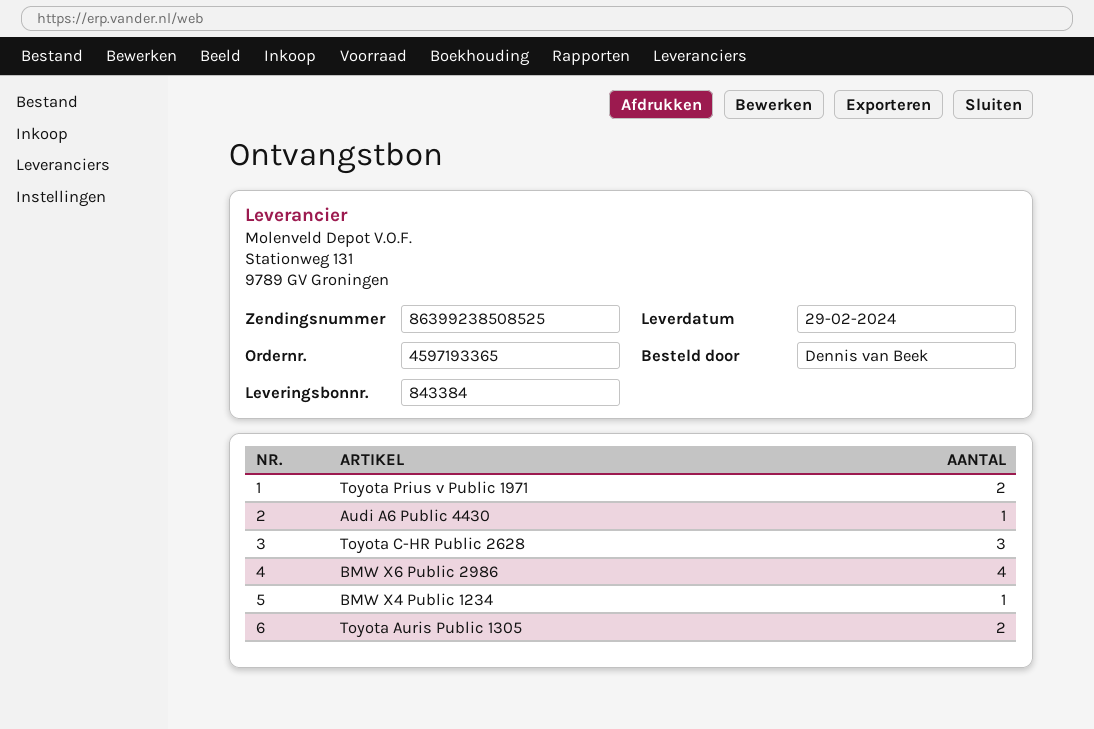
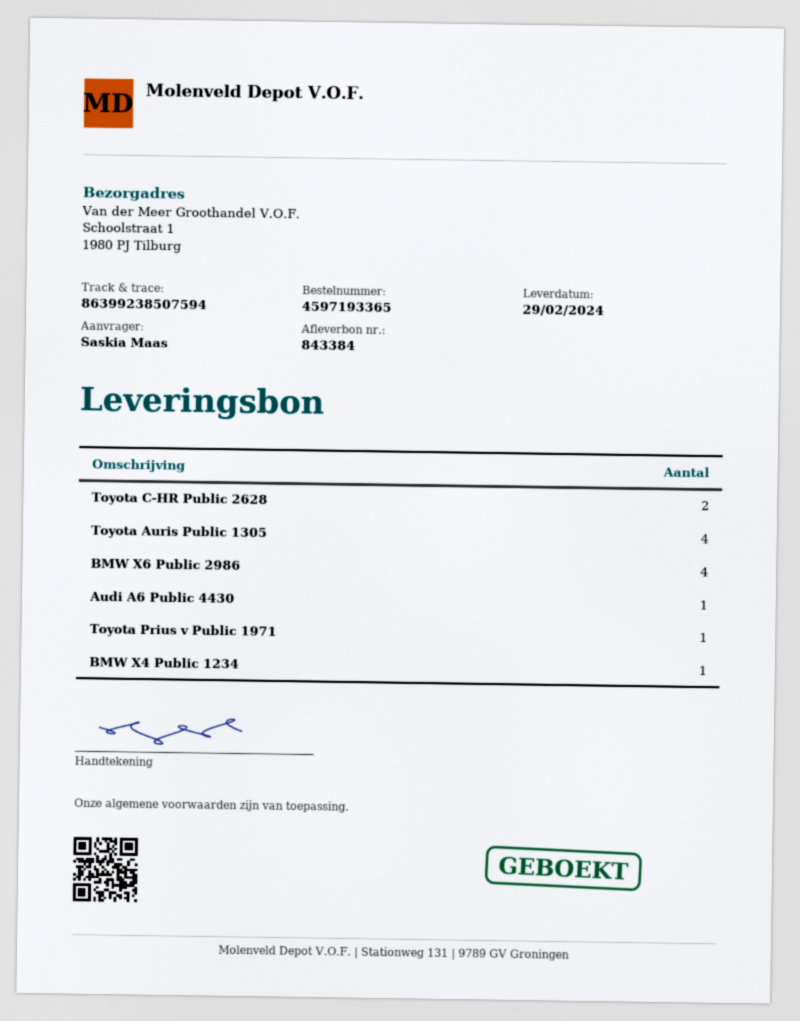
ordered by: Dennis van Beek -> Saskia Maas
tracking number: 86399238508525 -> 86399238507594
Toyota Prius v Public 1971: 2 -> 1
Toyota C-HR Public 2628: 3 -> 2
Toyota Auris Public 1305: 2 -> 4

